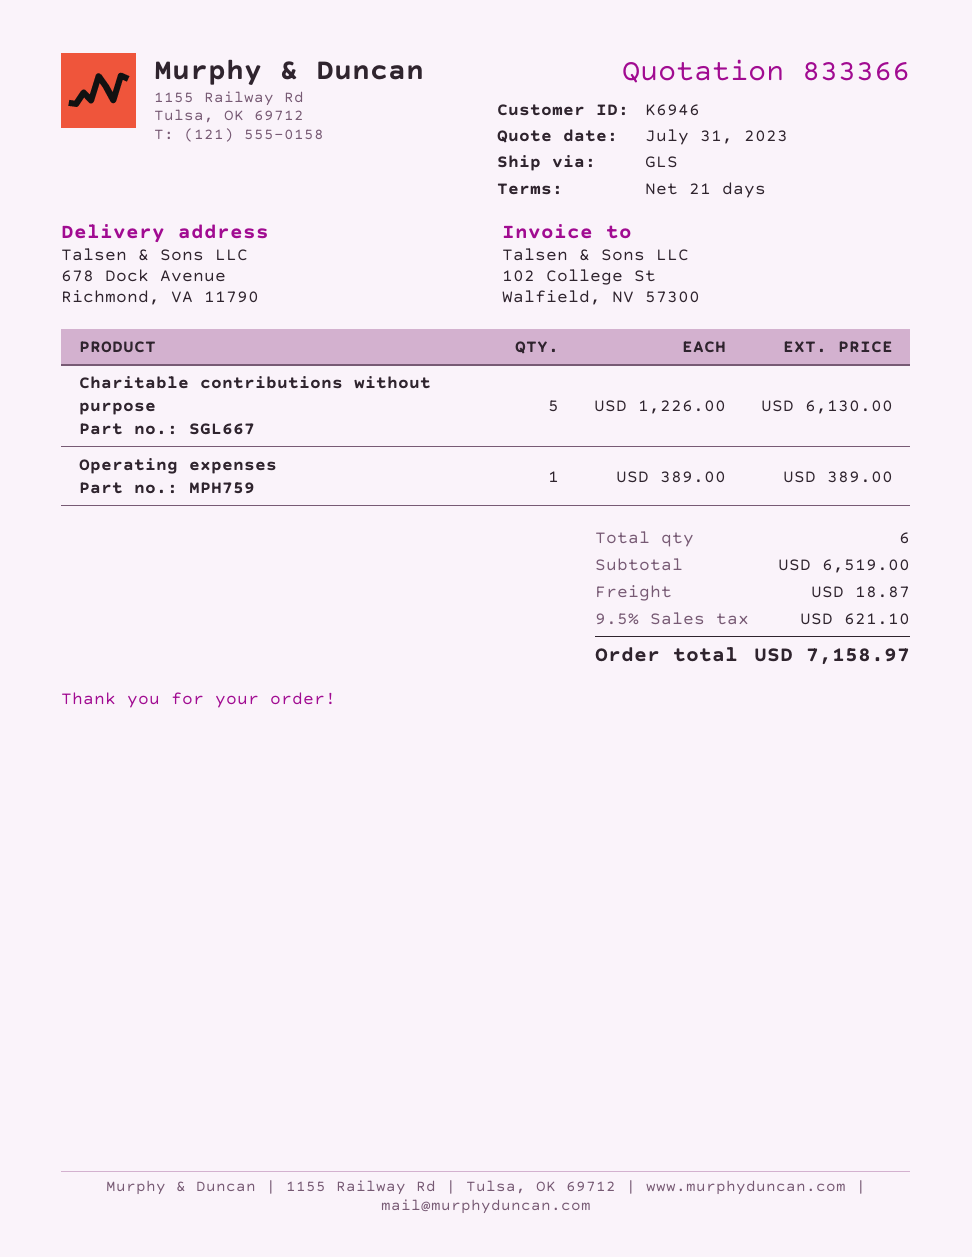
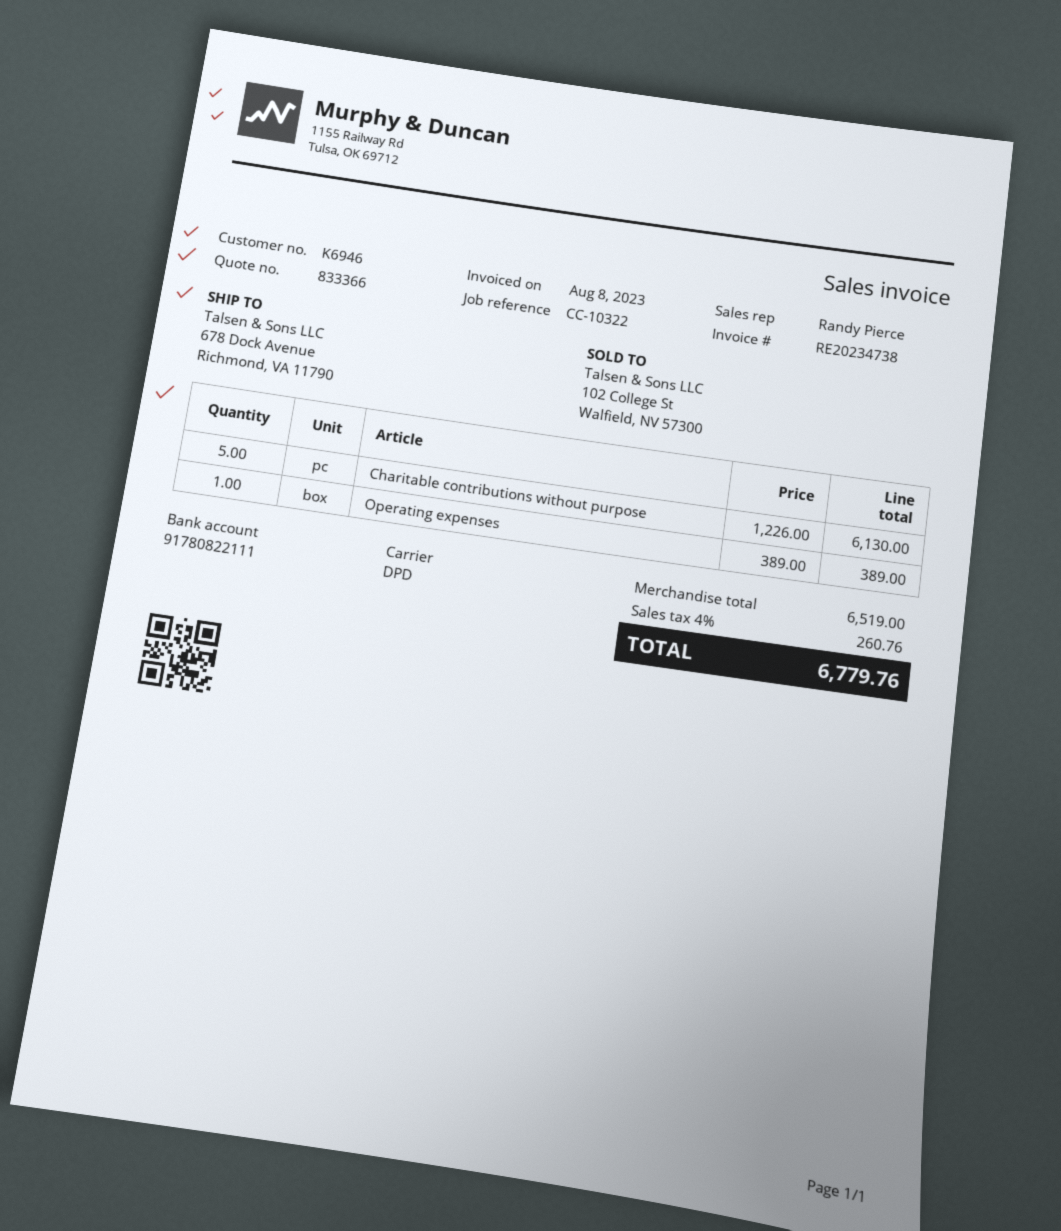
shipping method: GLS -> DPD
shipping: 18.87 -> none
tax: 9.5% = 621.10 -> 4% = 260.76
total: 7158.97 -> 6779.76

